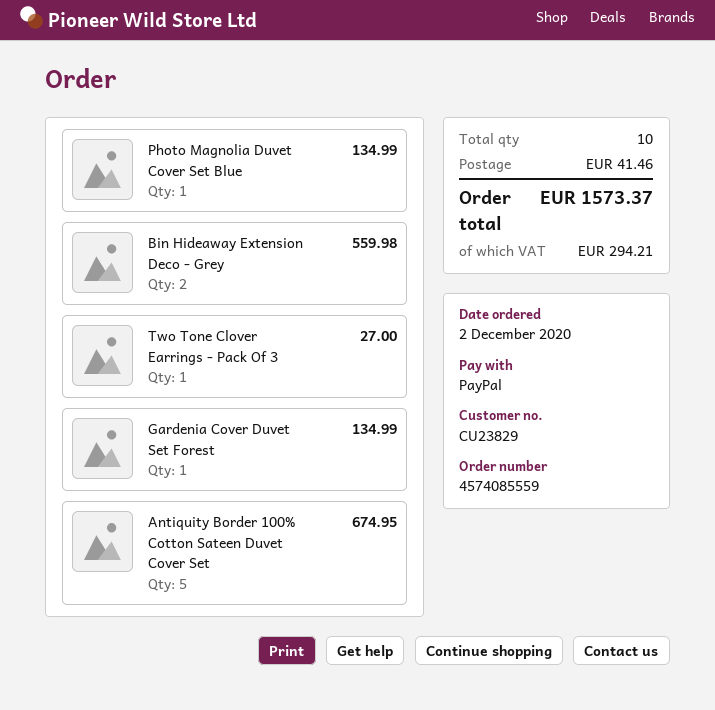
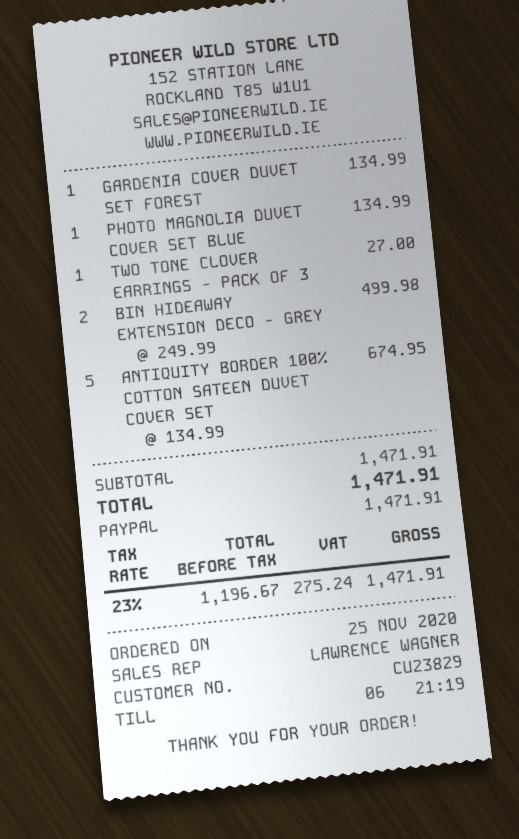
order date: 2020-12-02 -> 2020-11-25
Bin Hideaway Extension Deco - Grey: 2 for 559.98 -> 2 for 499.98
shipping: 41.46 -> none
tax: 294.21 -> 275.24
total: 1573.37 -> 1471.91

